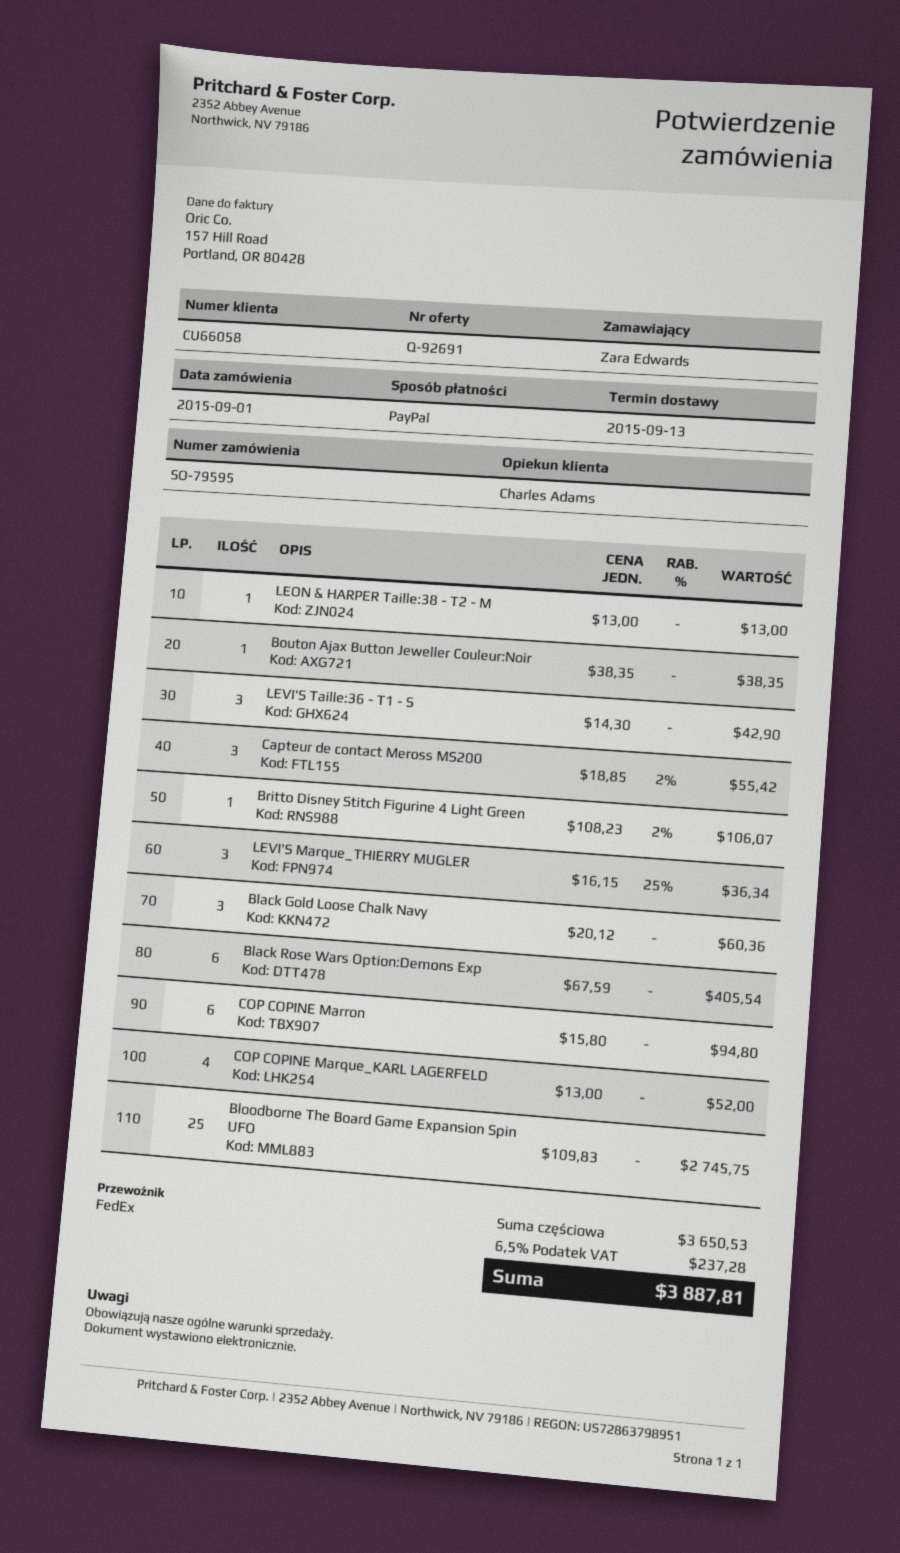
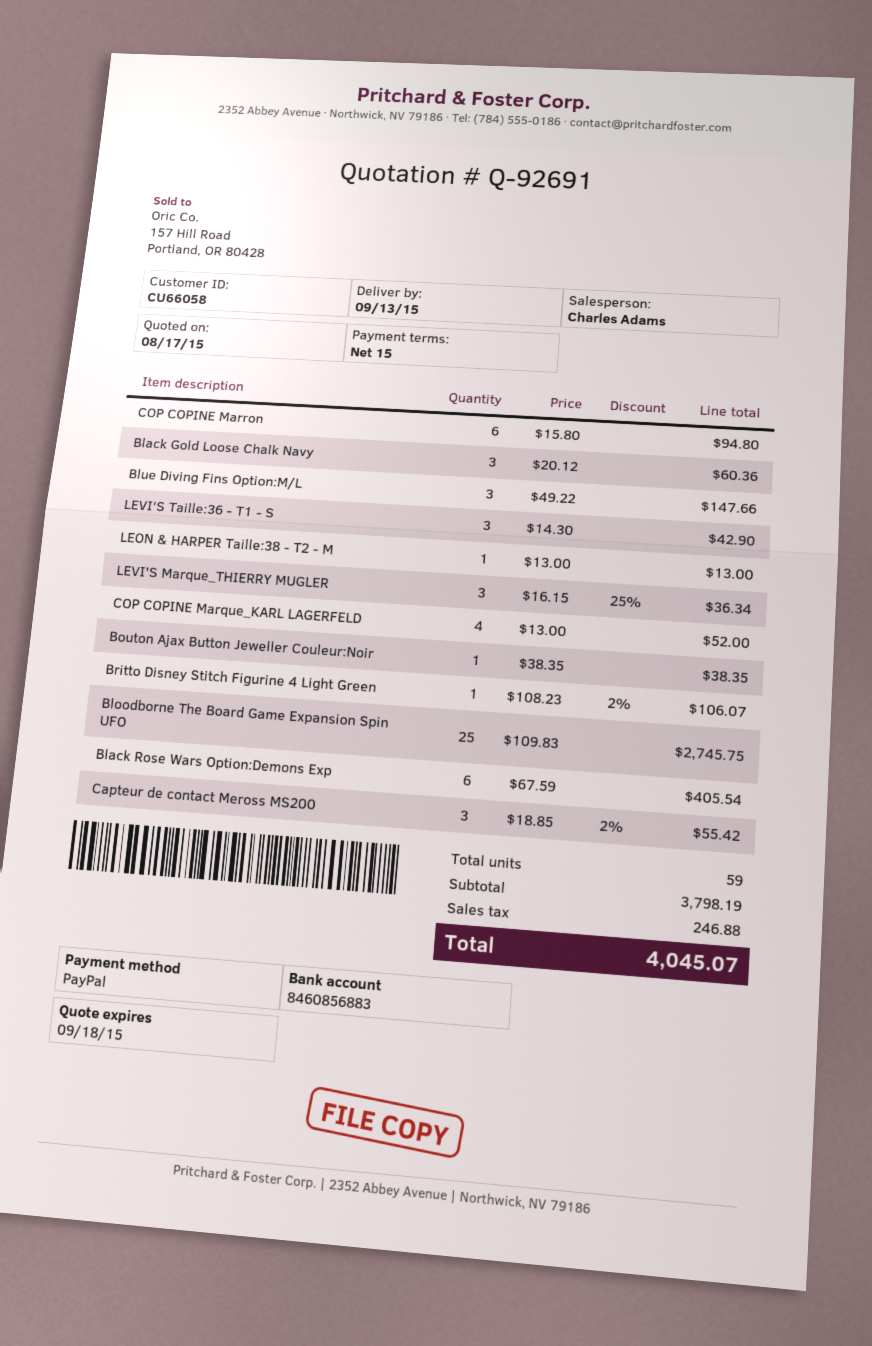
Blue Diving Fins Option:M/L: none -> 3 x 49.22 = 147.66
subtotal: 3650.53 -> 3798.19
tax: 237.28 -> 246.88
total: 3887.81 -> 4045.07

